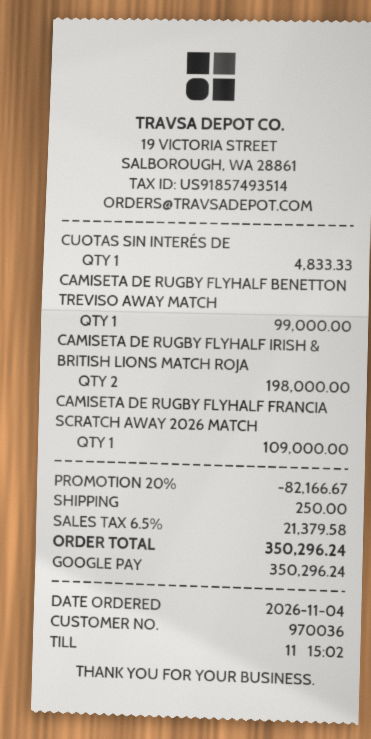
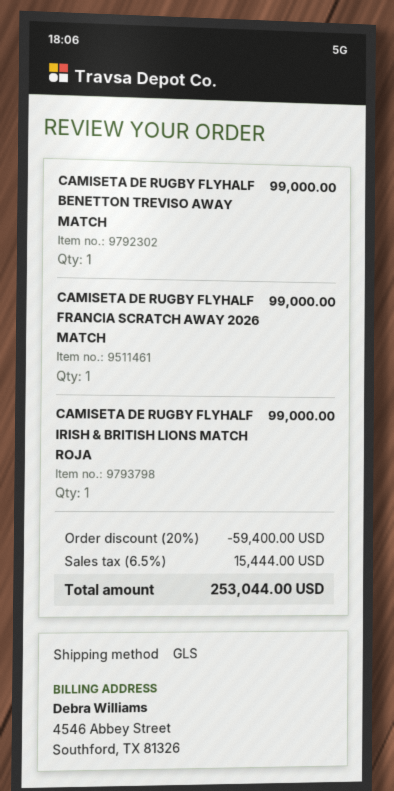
CUOTAS SIN INTERÉS DE: 1 for 4833.33 -> none
CAMISETA DE RUGBY FLYHALF IRISH & BRITISH LIONS MATCH ROJA: 2 for 198000.00 -> 1 for 99000.00
CAMISETA DE RUGBY FLYHALF FRANCIA SCRATCH AWAY 2026 MATCH: 1 for 109000.00 -> 1 for 99000.00
discount: 20% = 82166.67 -> 20% = 59400.00
shipping: 250.00 -> none
tax: 6.5% = 21379.58 -> 6.5% = 15444.00
total: 350296.24 -> 253044.00

